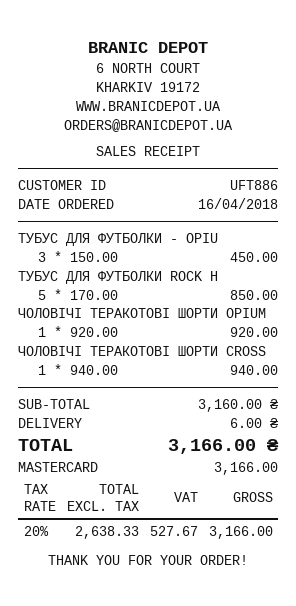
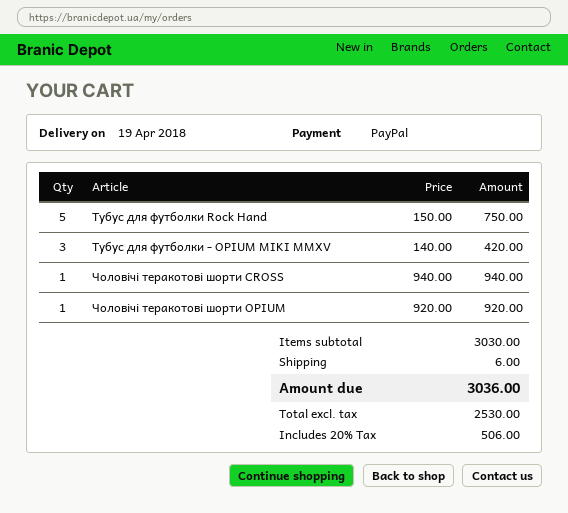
payment method: Mastercard -> PayPal
ТУБУС ДЛЯ ФУТБОЛКИ - OPIU: 3 x 150.00 = 450.00 -> 3 x 140.00 = 420.00
ТУБУС ДЛЯ ФУТБОЛКИ ROCK H: 5 x 170.00 = 850.00 -> 5 x 150.00 = 750.00
subtotal: 3160.00 -> 3030.00
net: 2638.33 -> 2530.00
tax: 20% = 527.67 -> 20% = 506.00
total: 3166.00 -> 3036.00

